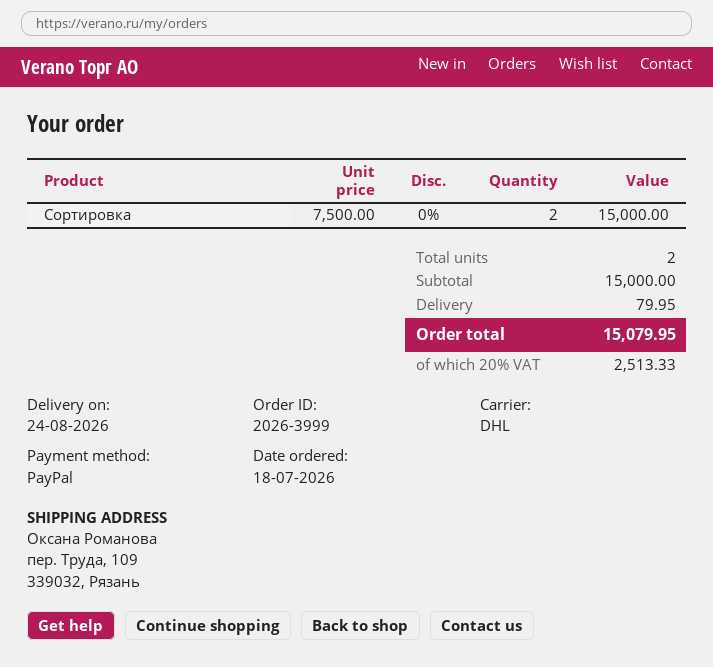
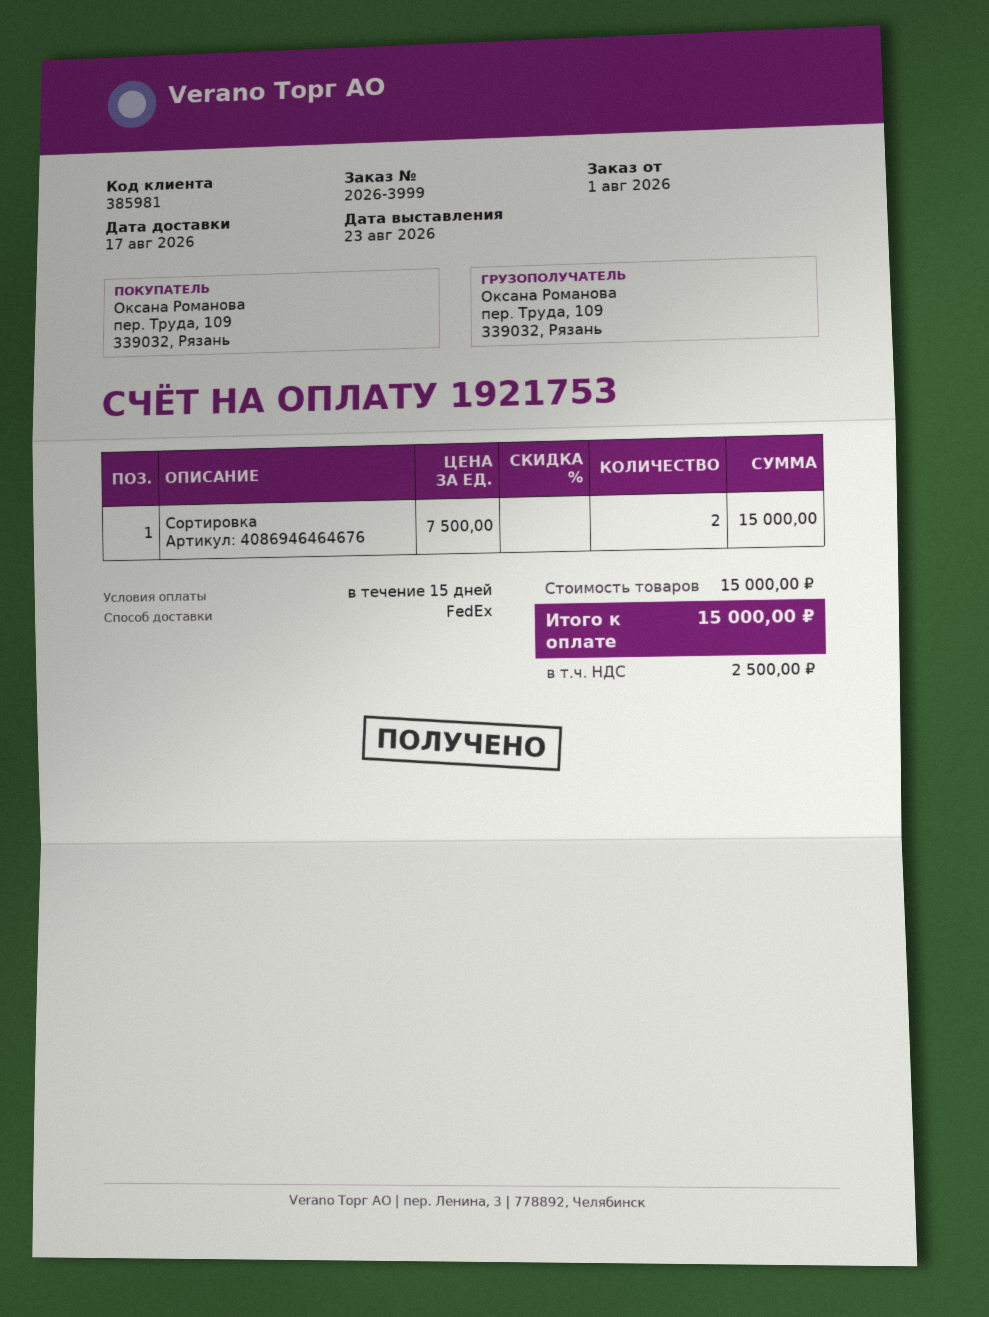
order date: 2026-07-18 -> 2026-08-01
delivery date: 2026-08-24 -> 2026-08-17
shipping method: DHL -> FedEx
shipping: 79.95 -> none
tax: 2513.33 -> 2500.00
total: 15079.95 -> 15000.00

